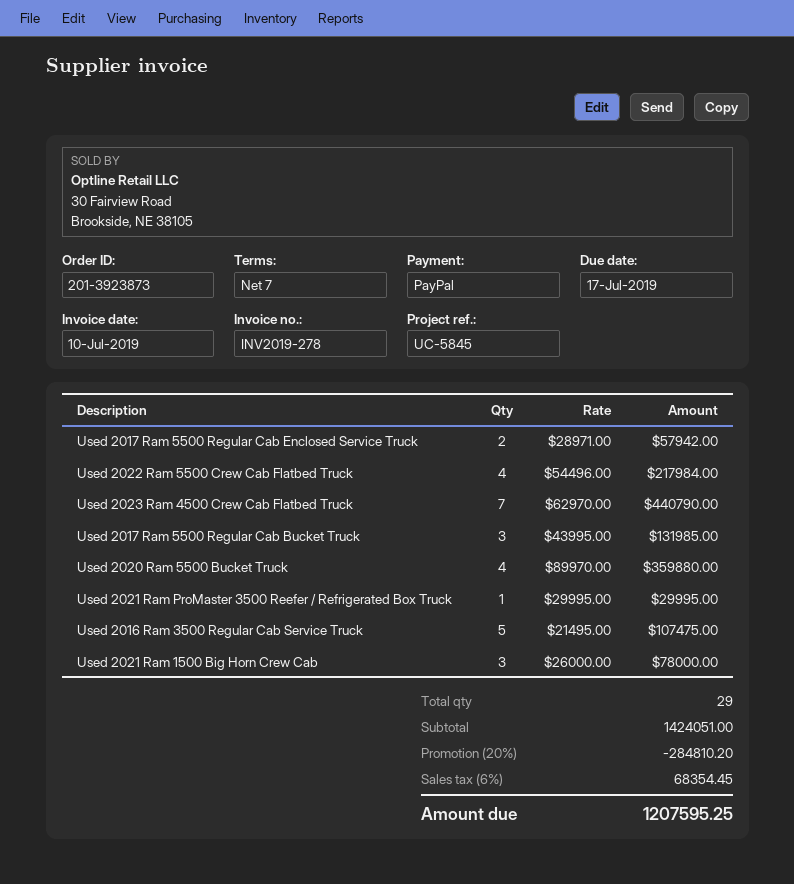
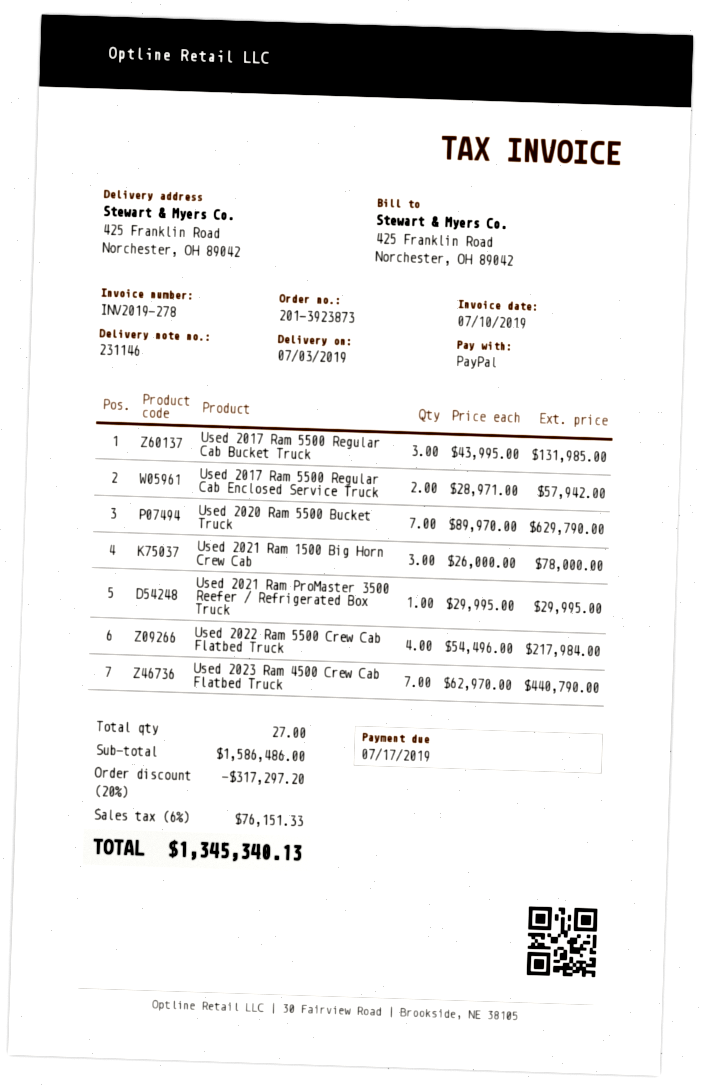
Used 2020 Ram 5500 Bucket Truck: 4 x 89970.00 = 359880.00 -> 7 x 89970.00 = 629790.00
Used 2016 Ram 3500 Regular Cab Service Truck: 5 x 21495.00 = 107475.00 -> none
total quantity: 29 -> 27
subtotal: 1424051.00 -> 1586486.00
discount: 20% = 284810.20 -> 20% = 317297.20
tax: 6% = 68354.45 -> 6% = 76151.33
total: 1207595.25 -> 1345340.13

